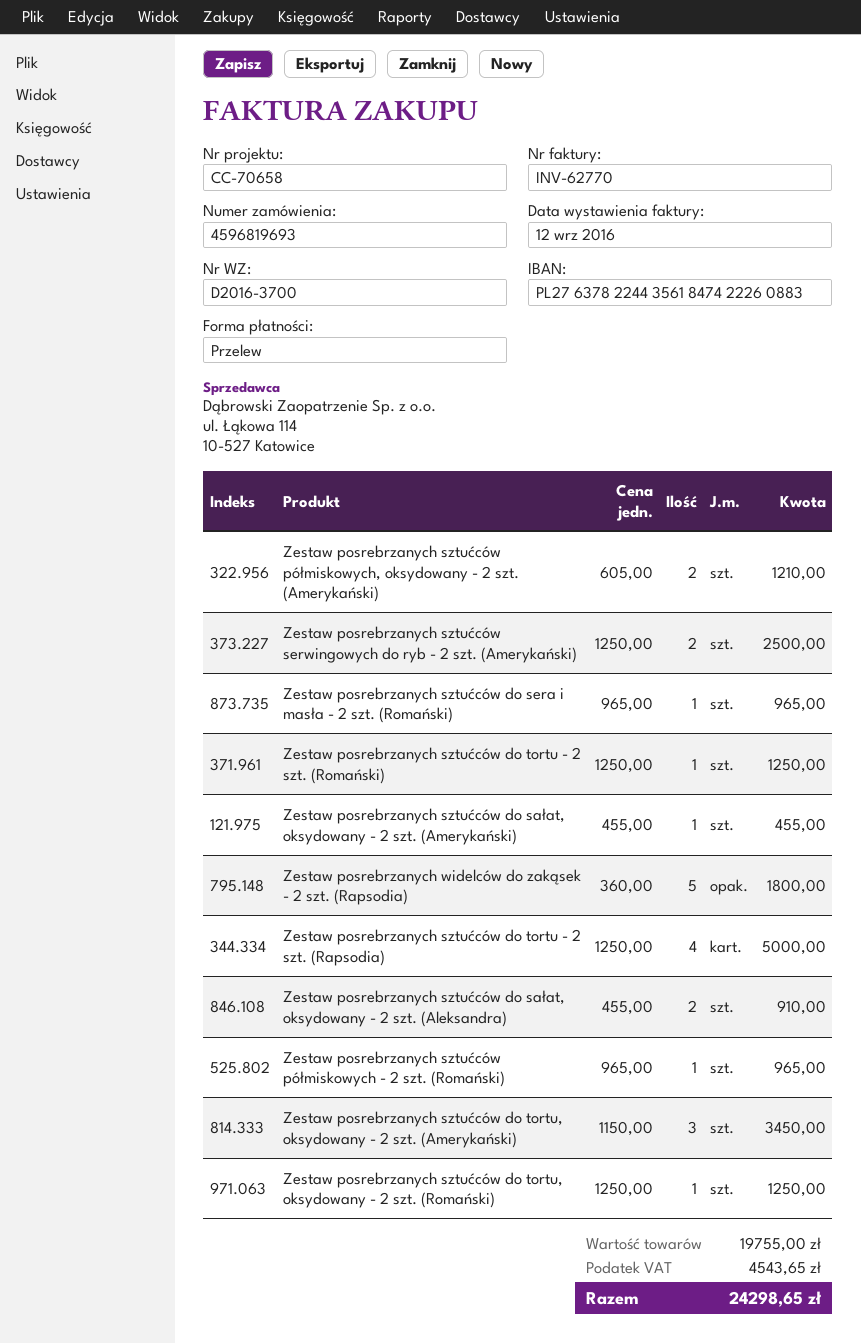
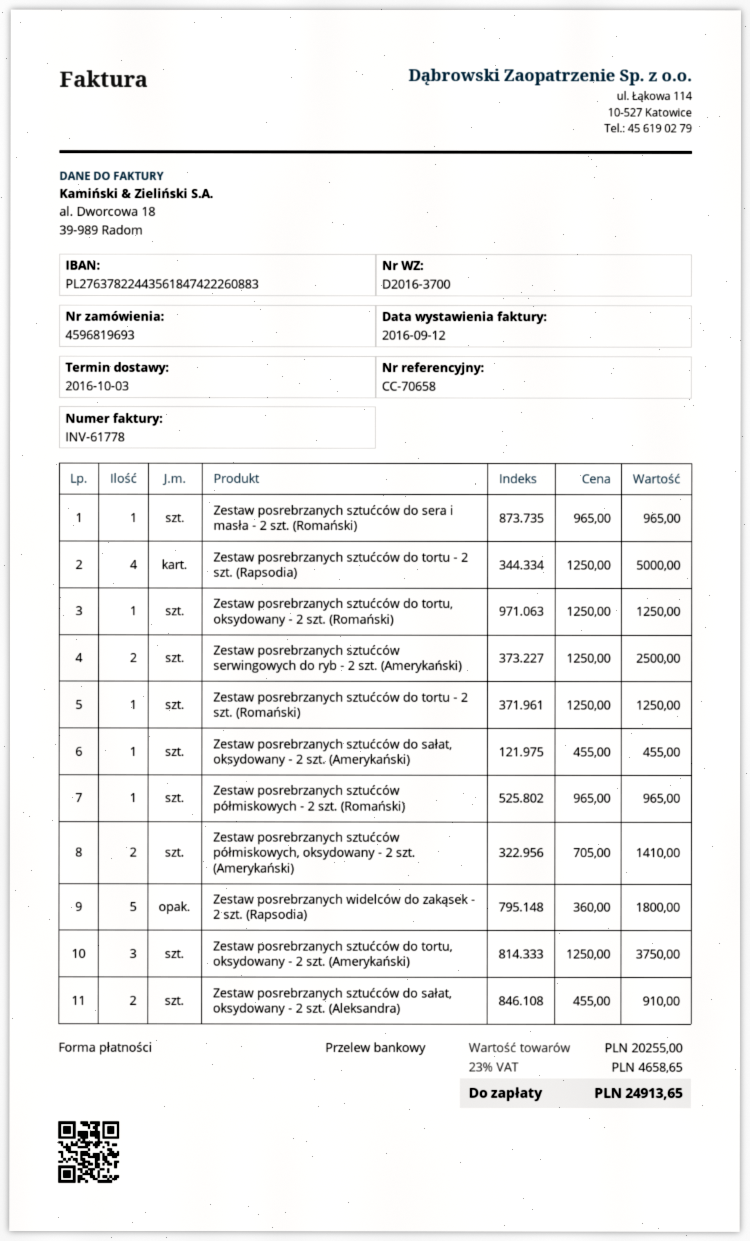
invoice number: INV-62770 -> INV-61778
Zestaw posrebrzanych sztućców półmiskowych, oksydowany - 2 szt. (Amerykański): 2 x 605.00 = 1210.00 -> 2 x 705.00 = 1410.00
Zestaw posrebrzanych sztućców do tortu, oksydowany - 2 szt. (Amerykański): 3 x 1150.00 = 3450.00 -> 3 x 1250.00 = 3750.00
subtotal: 19755.00 -> 20255.00
tax: 4543.65 -> 4658.65
total: 24298.65 -> 24913.65

